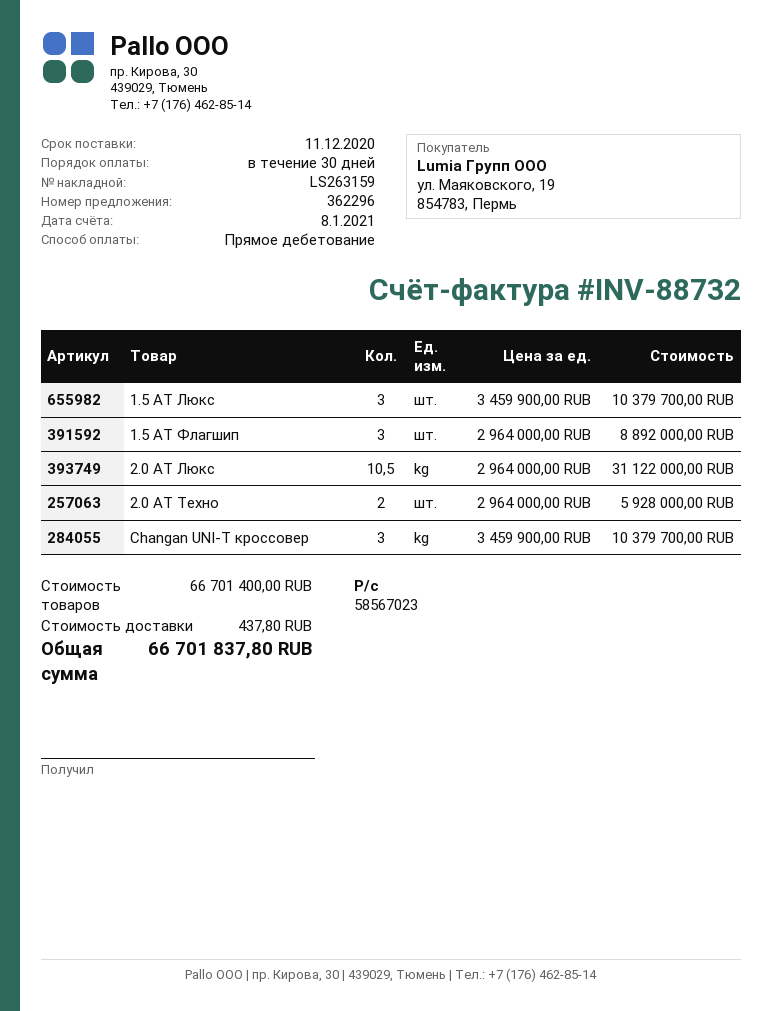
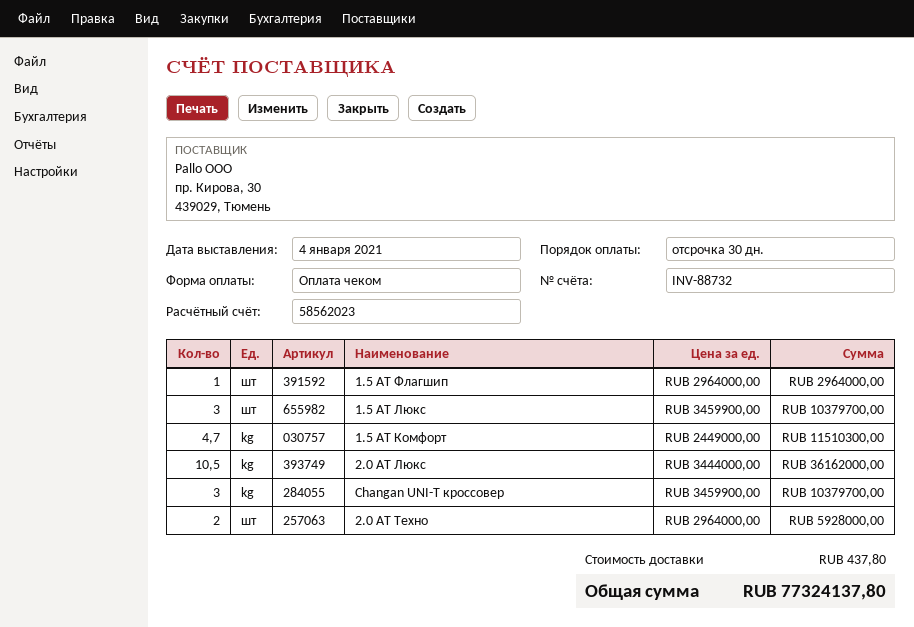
invoice date: 2021-01-08 -> 2021-01-04
payment method: direct debit -> cheque
bank account: 58567023 -> 58562023
1.5 AT Флагшип: 3 x 2964000.00 = 8892000.00 -> 1 x 2964000.00 = 2964000.00
2.0 AT Люкс: 10.5 x 2964000.00 = 31122000.00 -> 10.5 x 3444000.00 = 36162000.00
1.5 AT Комфорт: none -> 4.7 x 2449000.00 = 11510300.00
total: 66701837.80 -> 77324137.80

